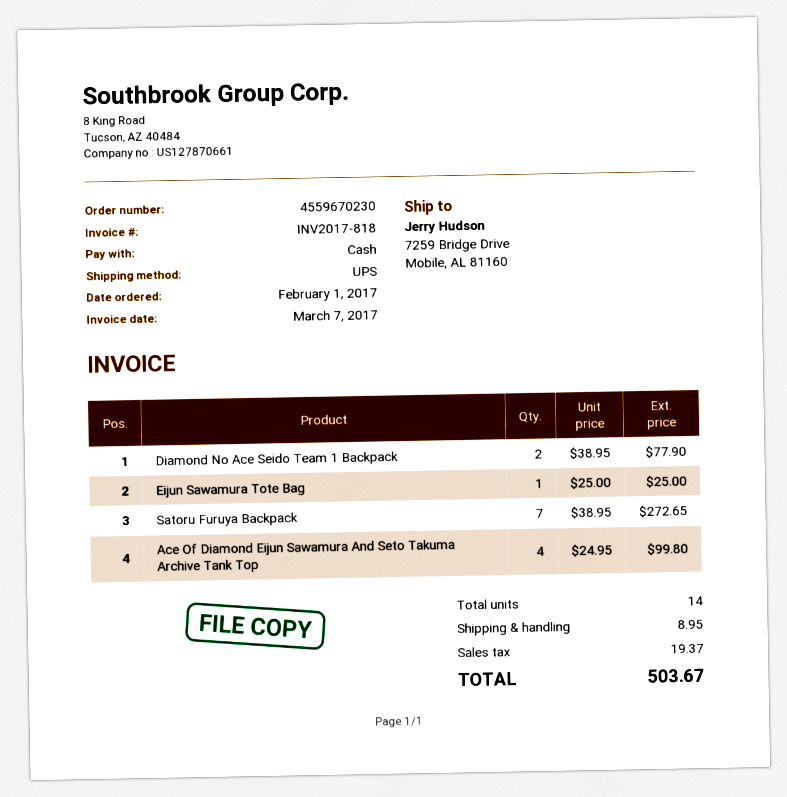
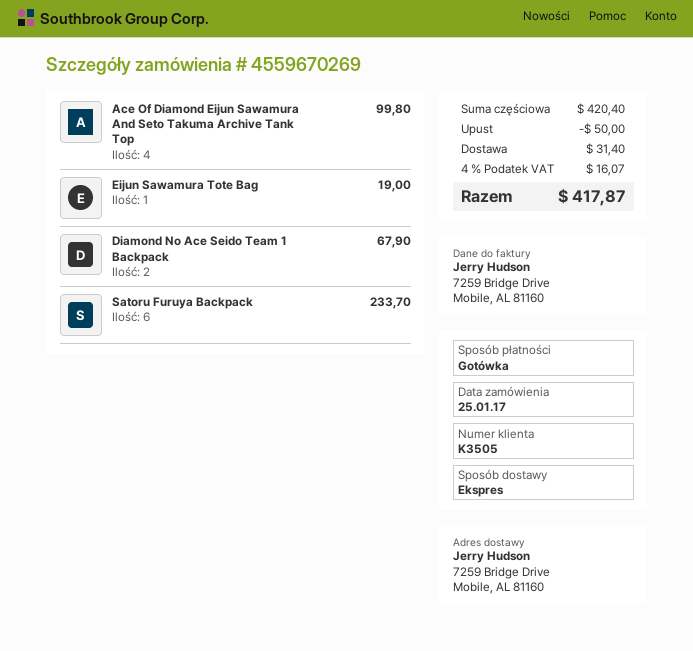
order number: 4559670230 -> 4559670269
order date: 2017-02-01 -> 2017-01-25
shipping method: UPS -> express
Diamond No Ace Seido Team 1 Backpack: 2 for 77.90 -> 2 for 67.90
Eijun Sawamura Tote Bag: 1 for 25.00 -> 1 for 19.00
Satoru Furuya Backpack: 7 for 272.65 -> 6 for 233.70
discount: none -> 50.00
shipping: 8.95 -> 31.40
tax: 19.37 -> 16.07
total: 503.67 -> 417.87

